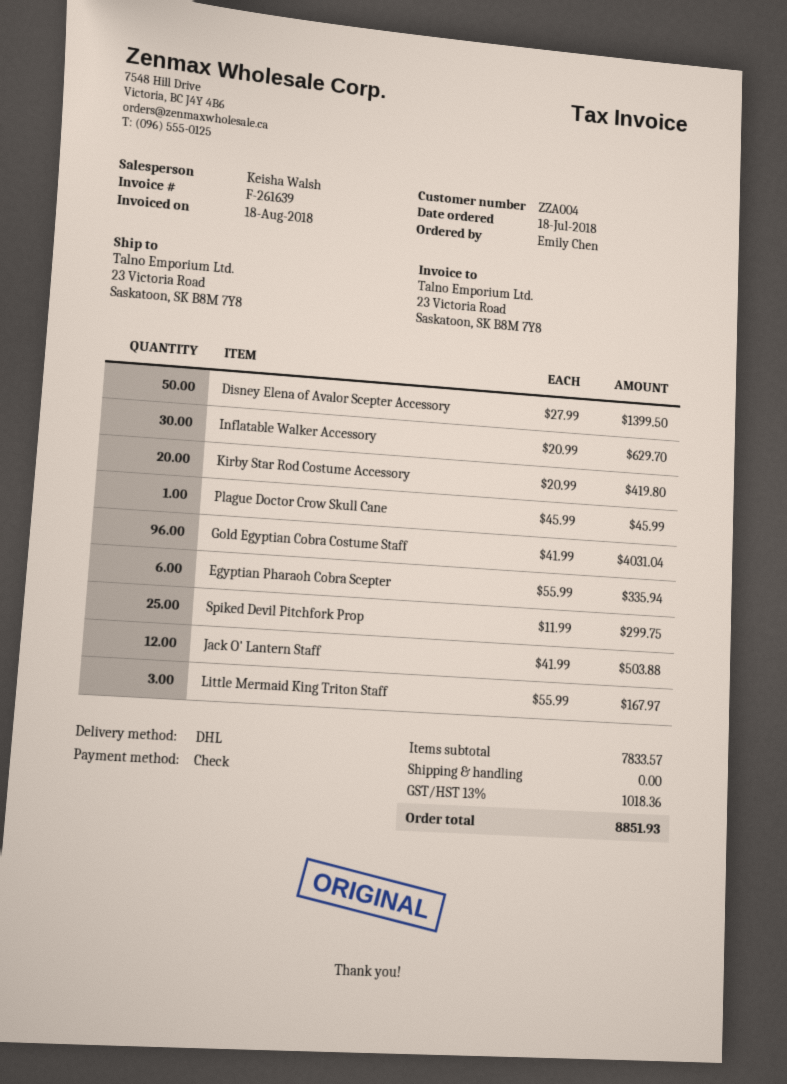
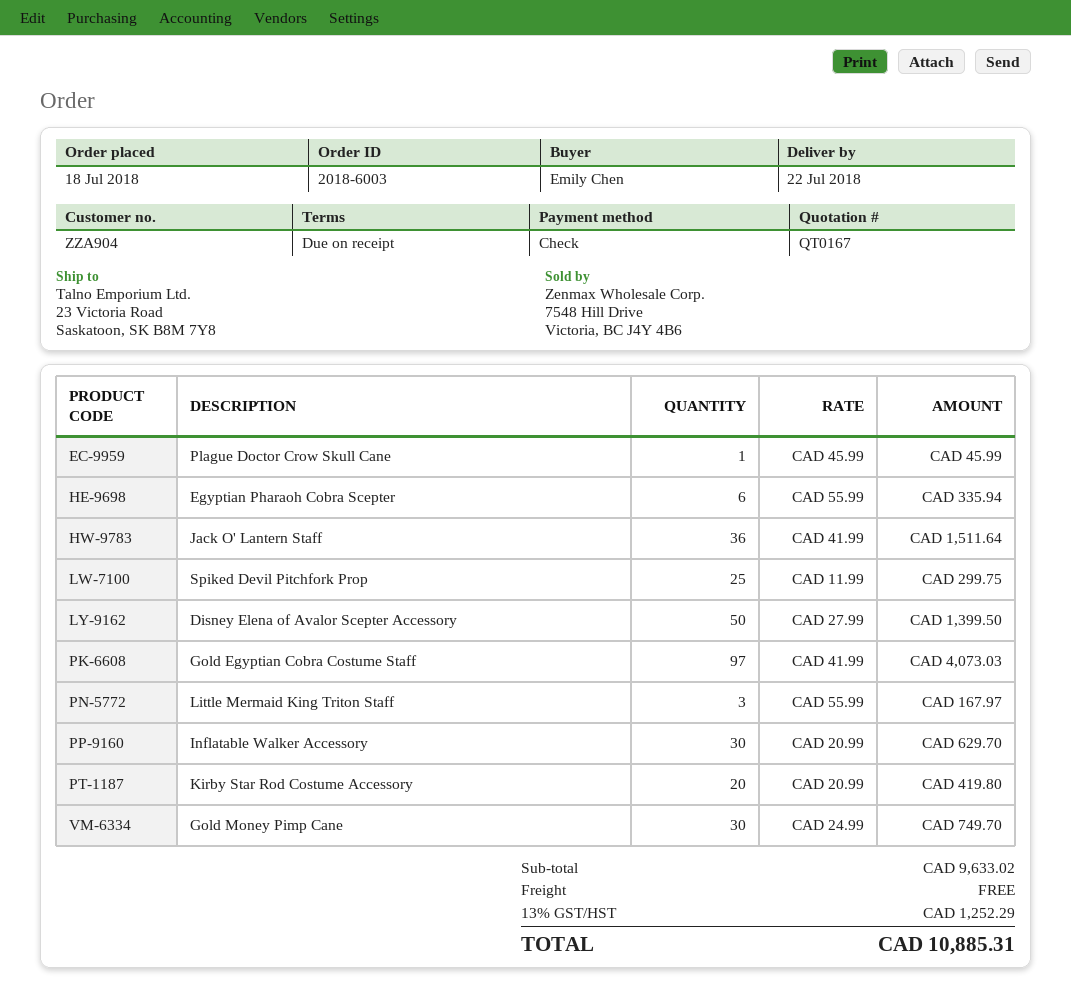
customer number: ZZA004 -> ZZA904
Gold Egyptian Cobra Costume Staff: 96 x 41.99 = 4031.04 -> 97 x 41.99 = 4073.03
Jack O' Lantern Staff: 12 x 41.99 = 503.88 -> 36 x 41.99 = 1511.64
Gold Money Pimp Cane: none -> 30 x 24.99 = 749.70
subtotal: 7833.57 -> 9633.02
tax: 13% = 1018.36 -> 13% = 1252.29
total: 8851.93 -> 10885.31

